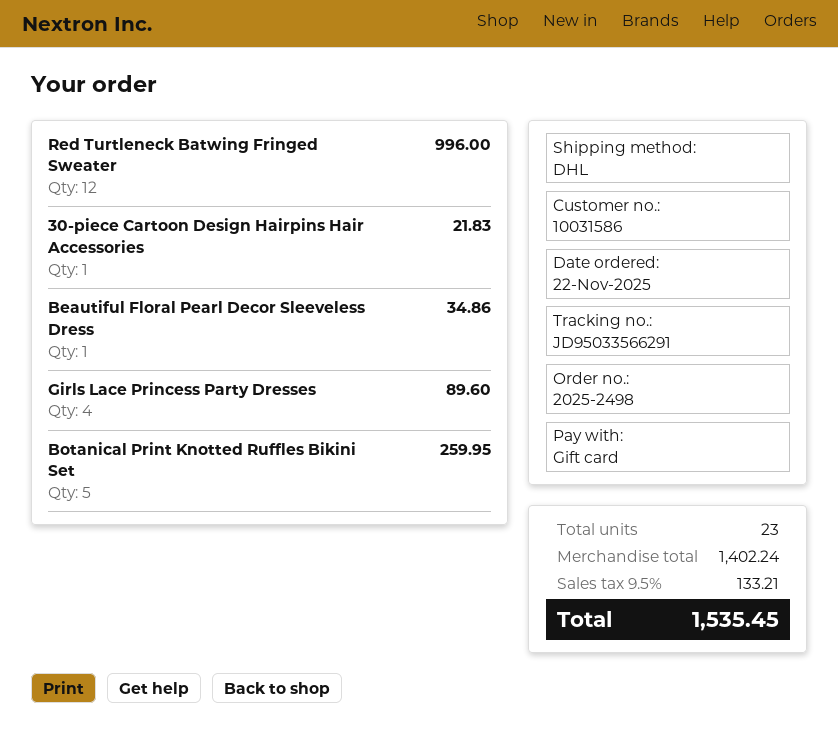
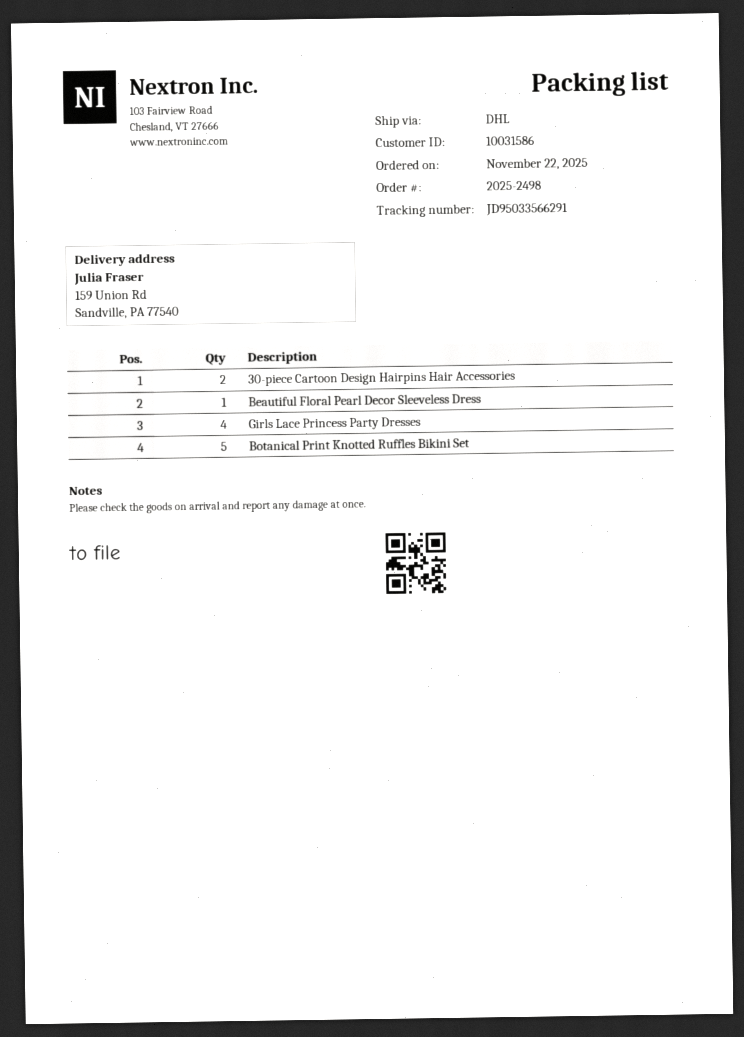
Red Turtleneck Batwing Fringed Sweater: 12 -> none
30-piece Cartoon Design Hairpins Hair Accessories: 1 -> 2

